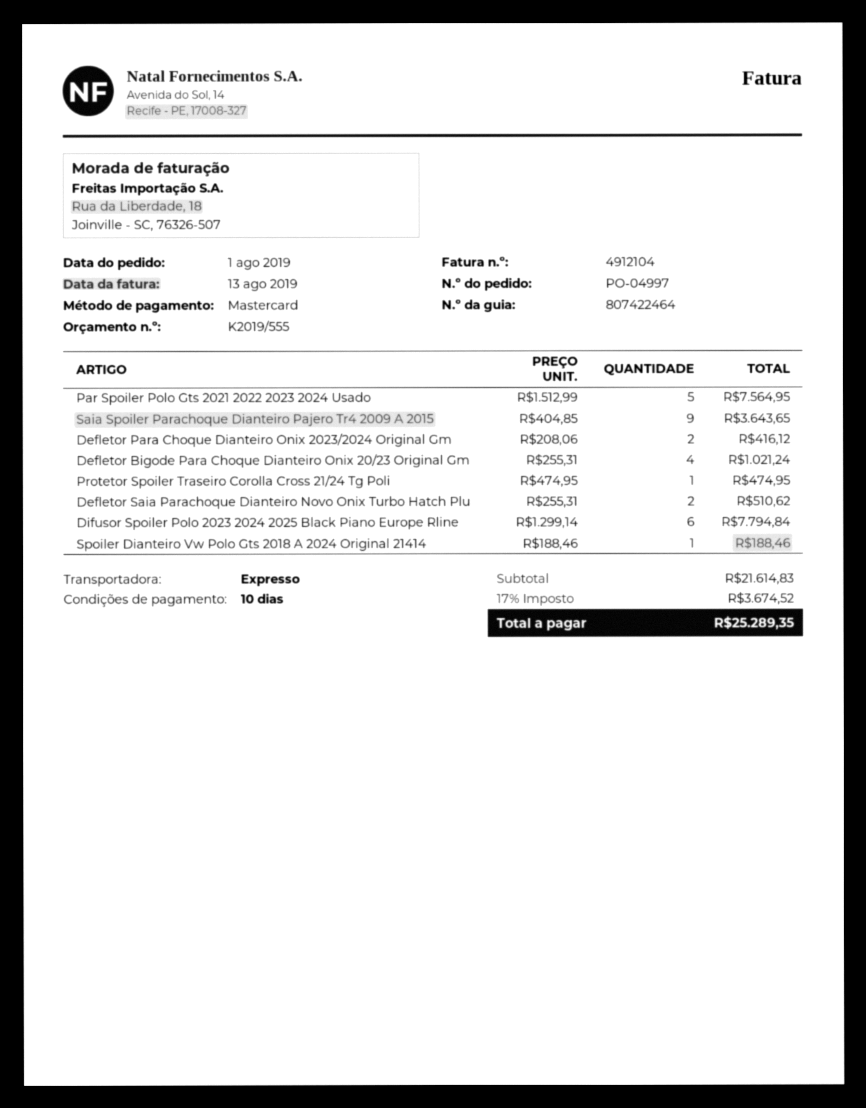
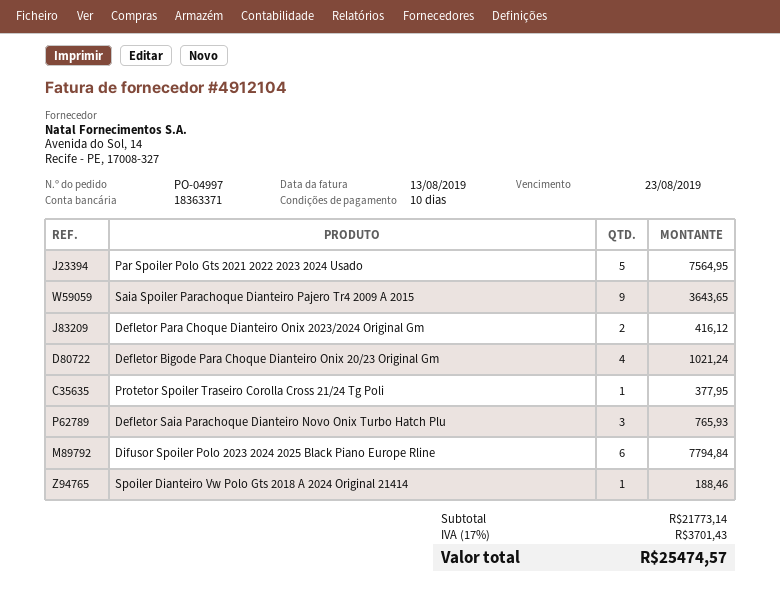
Protetor Spoiler Traseiro Corolla Cross 21/24 Tg Poli: 1 for 474.95 -> 1 for 377.95
Defletor Saia Parachoque Dianteiro Novo Onix Turbo Hatch Plu: 2 for 510.62 -> 3 for 765.93
subtotal: 21614.83 -> 21773.14
tax: 17% = 3674.52 -> 17% = 3701.43
total: 25289.35 -> 25474.57

